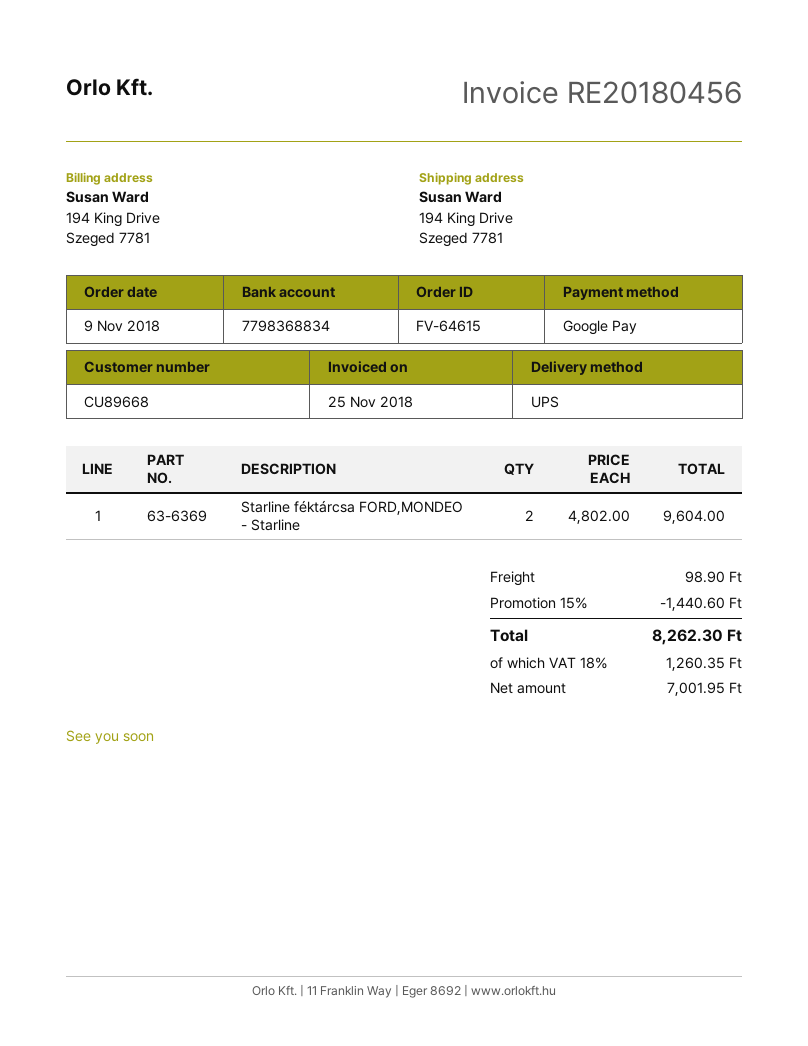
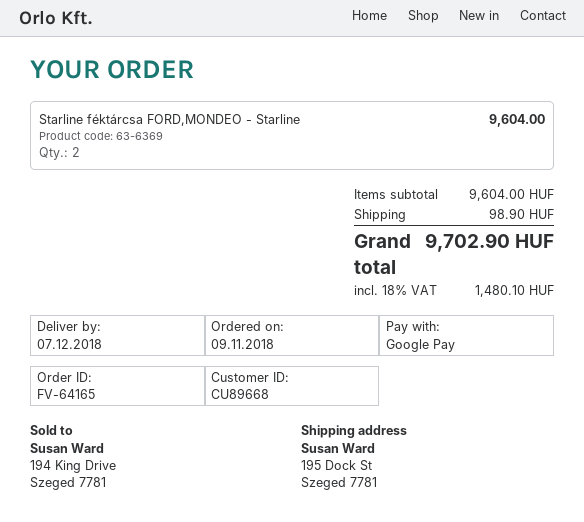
order number: FV-64615 -> FV-64165
ship to: 194 King Drive, Szeged 7781 -> 195 Dock St, Szeged 7781
discount: 15% = 1440.60 -> none
tax: 18% = 1260.35 -> 18% = 1480.10
total: 8262.30 -> 9702.90

